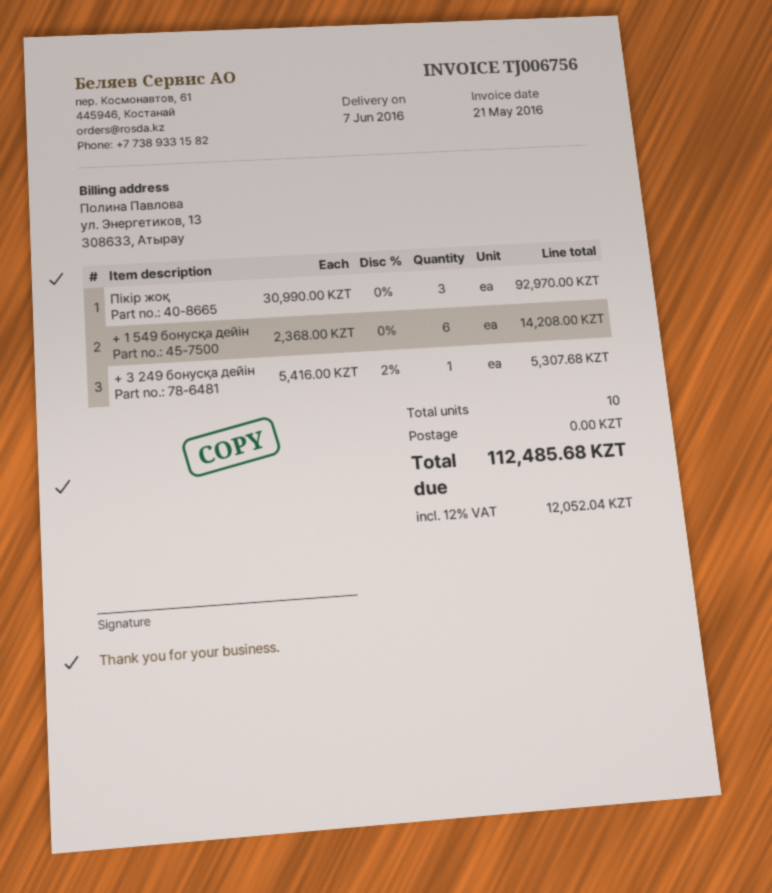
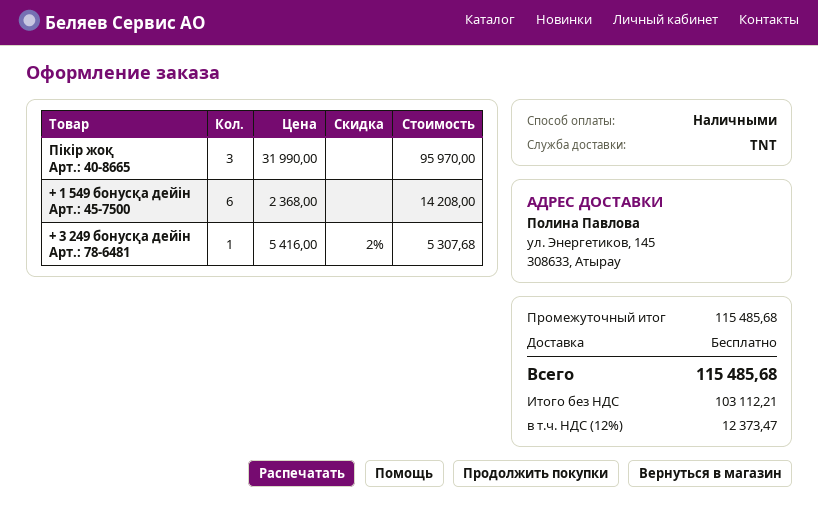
Пікір жоқ: 3 x 30990.00 = 92970.00 -> 3 x 31990.00 = 95970.00
tax: 12% = 12052.04 -> 12% = 12373.47
total: 112485.68 -> 115485.68

